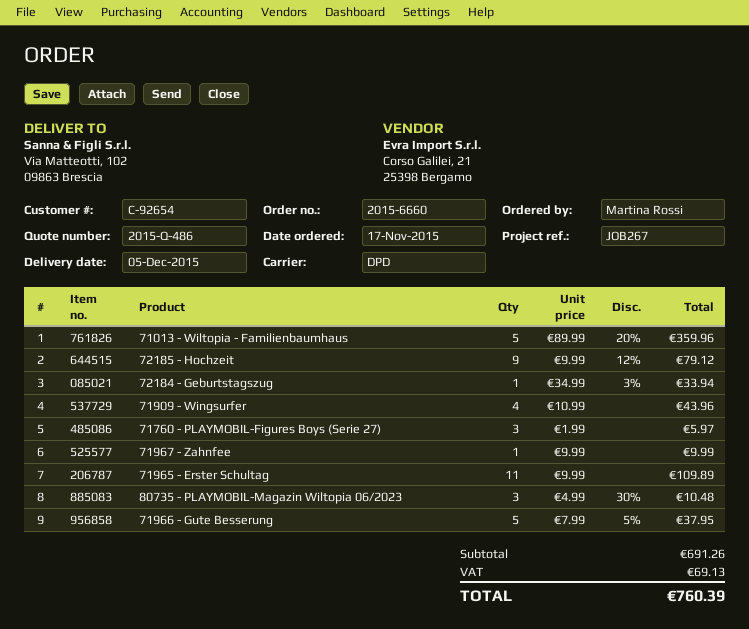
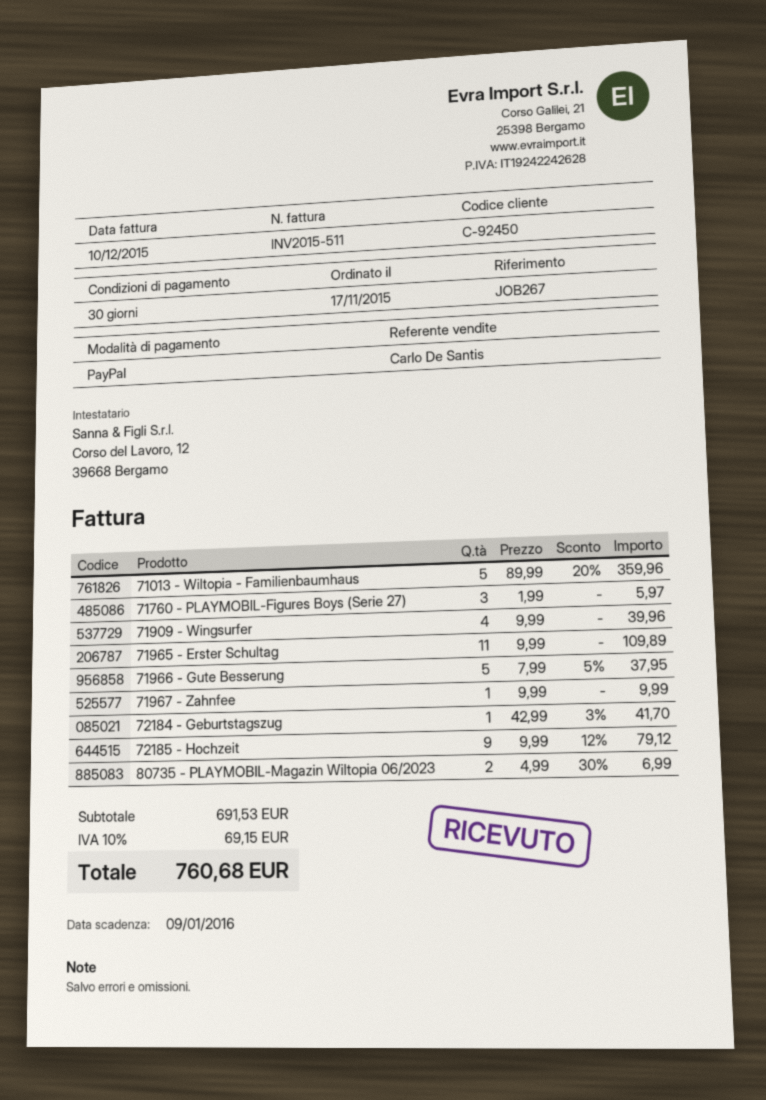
customer number: C-92654 -> C-92450
72184 - Geburtstagszug: 1 x 34.99 - 3% = 33.94 -> 1 x 42.99 - 3% = 41.70
71909 - Wingsurfer: 4 x 10.99 = 43.96 -> 4 x 9.99 = 39.96
80735 - PLAYMOBIL-Magazin Wiltopia 06/2023: 3 x 4.99 - 30% = 10.48 -> 2 x 4.99 - 30% = 6.99
subtotal: 691.26 -> 691.53
tax: 69.13 -> 69.15
total: 760.39 -> 760.68

